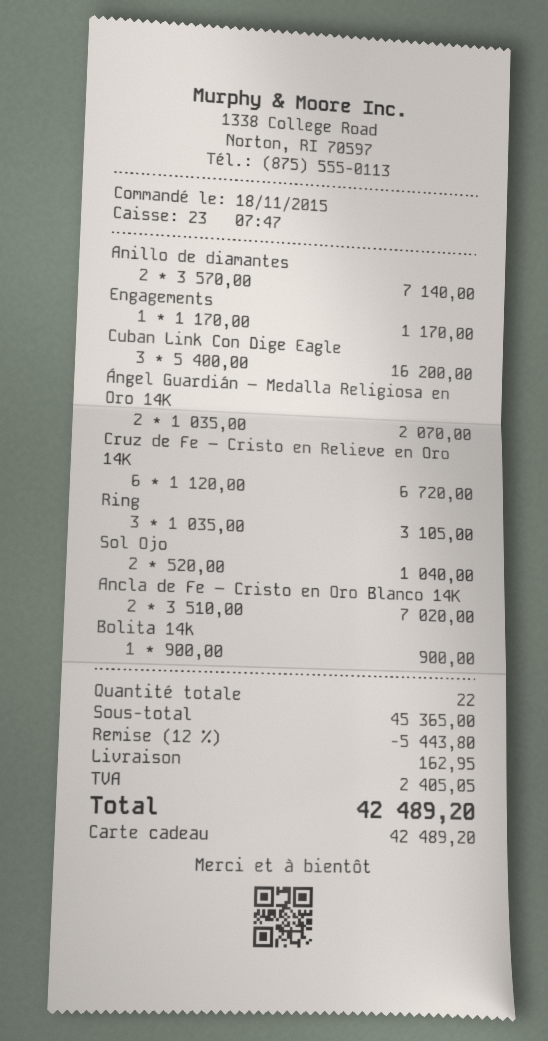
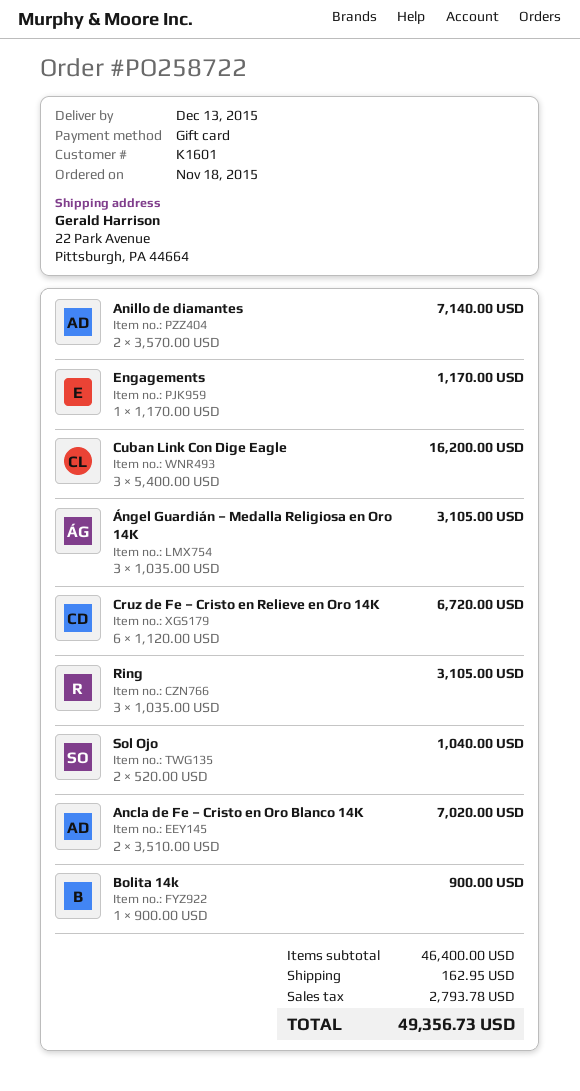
Ángel Guardián – Medalla Religiosa en Oro 14K: 2 x 1035.00 = 2070.00 -> 3 x 1035.00 = 3105.00
subtotal: 45365.00 -> 46400.00
discount: 12% = 5443.80 -> none
tax: 2405.05 -> 2793.78
total: 42489.20 -> 49356.73

